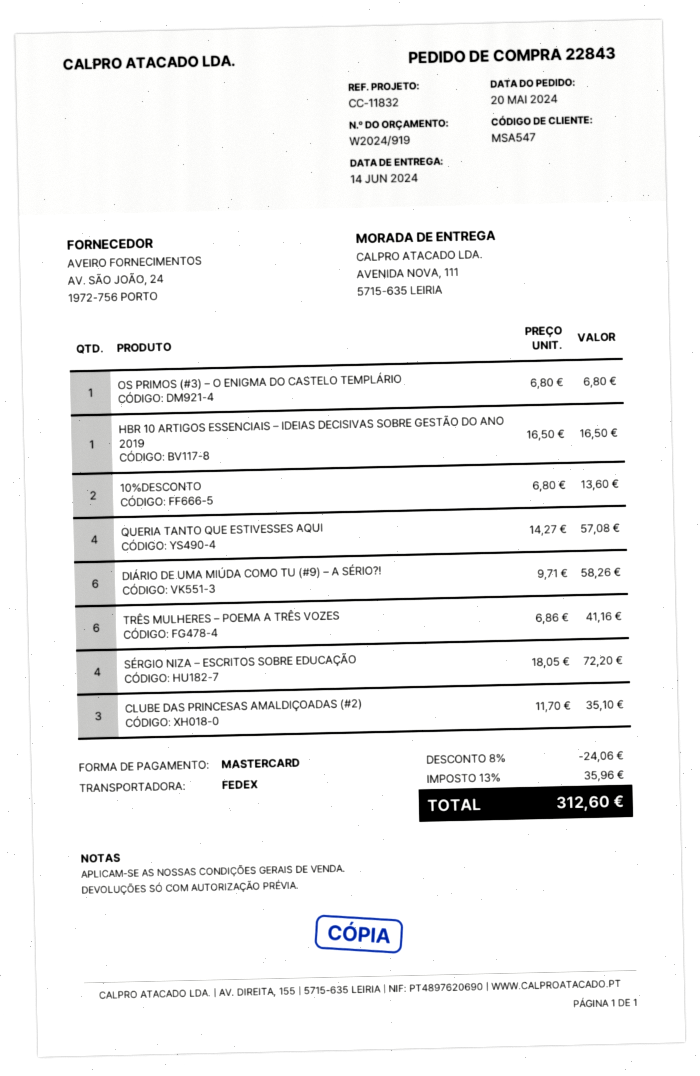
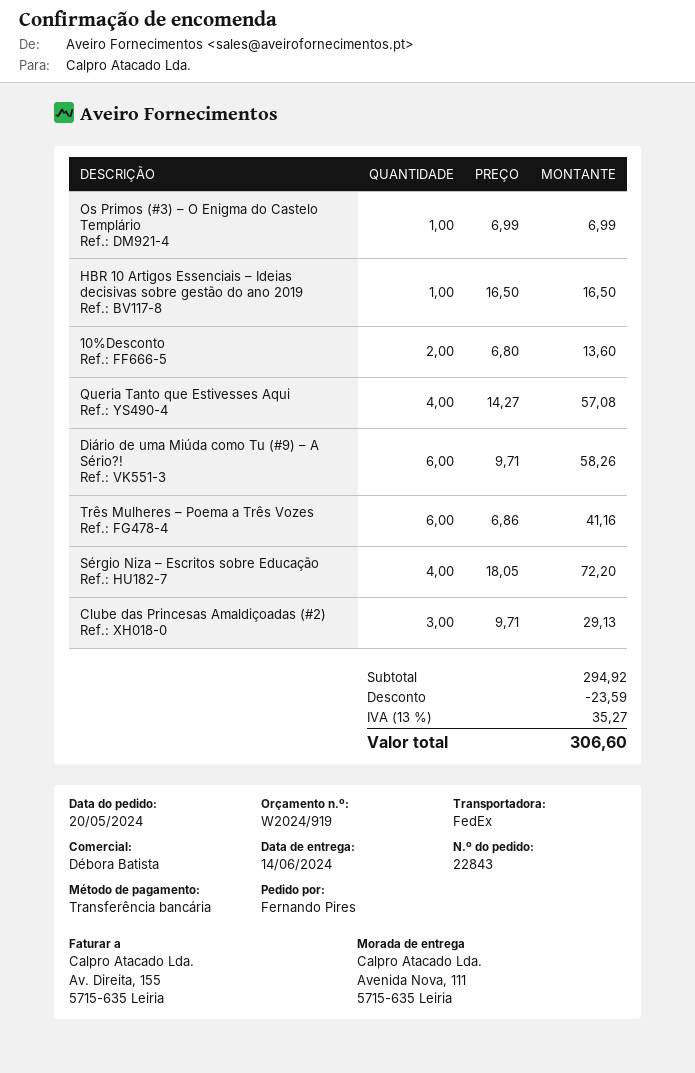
payment method: Mastercard -> bank transfer
OS PRIMOS (#3) – O ENIGMA DO CASTELO TEMPLÁRIO: 1 x 6.80 = 6.80 -> 1 x 6.99 = 6.99
CLUBE DAS PRINCESAS AMALDIÇOADAS (#2): 3 x 11.70 = 35.10 -> 3 x 9.71 = 29.13
discount: 24.06 -> 23.59
tax: 13% = 35.96 -> 13% = 35.27
total: 312.60 -> 306.60

